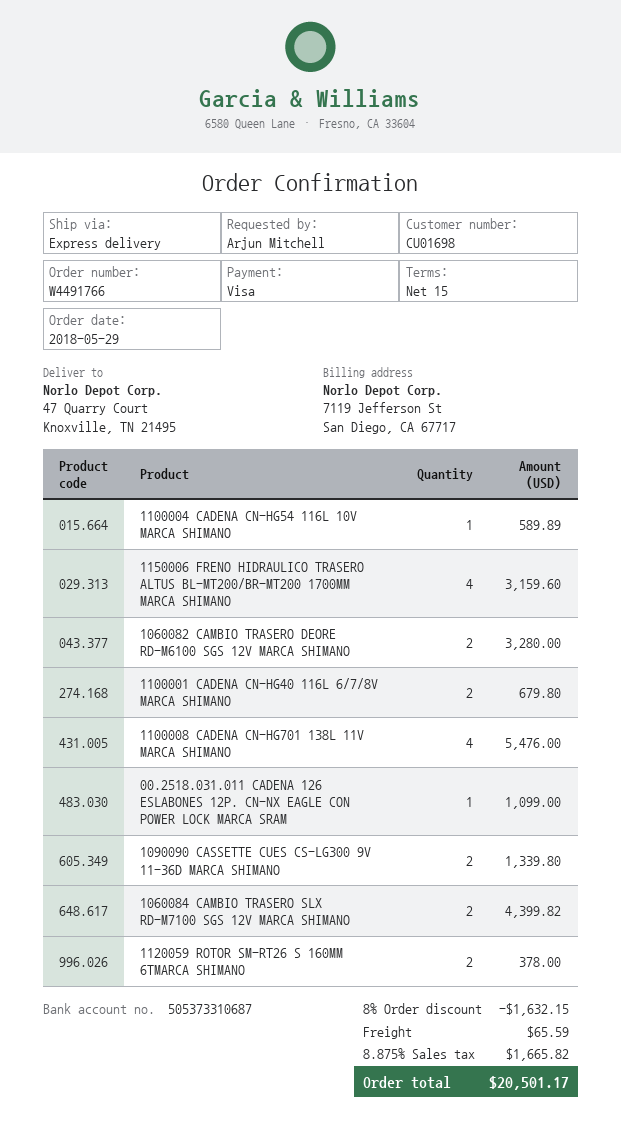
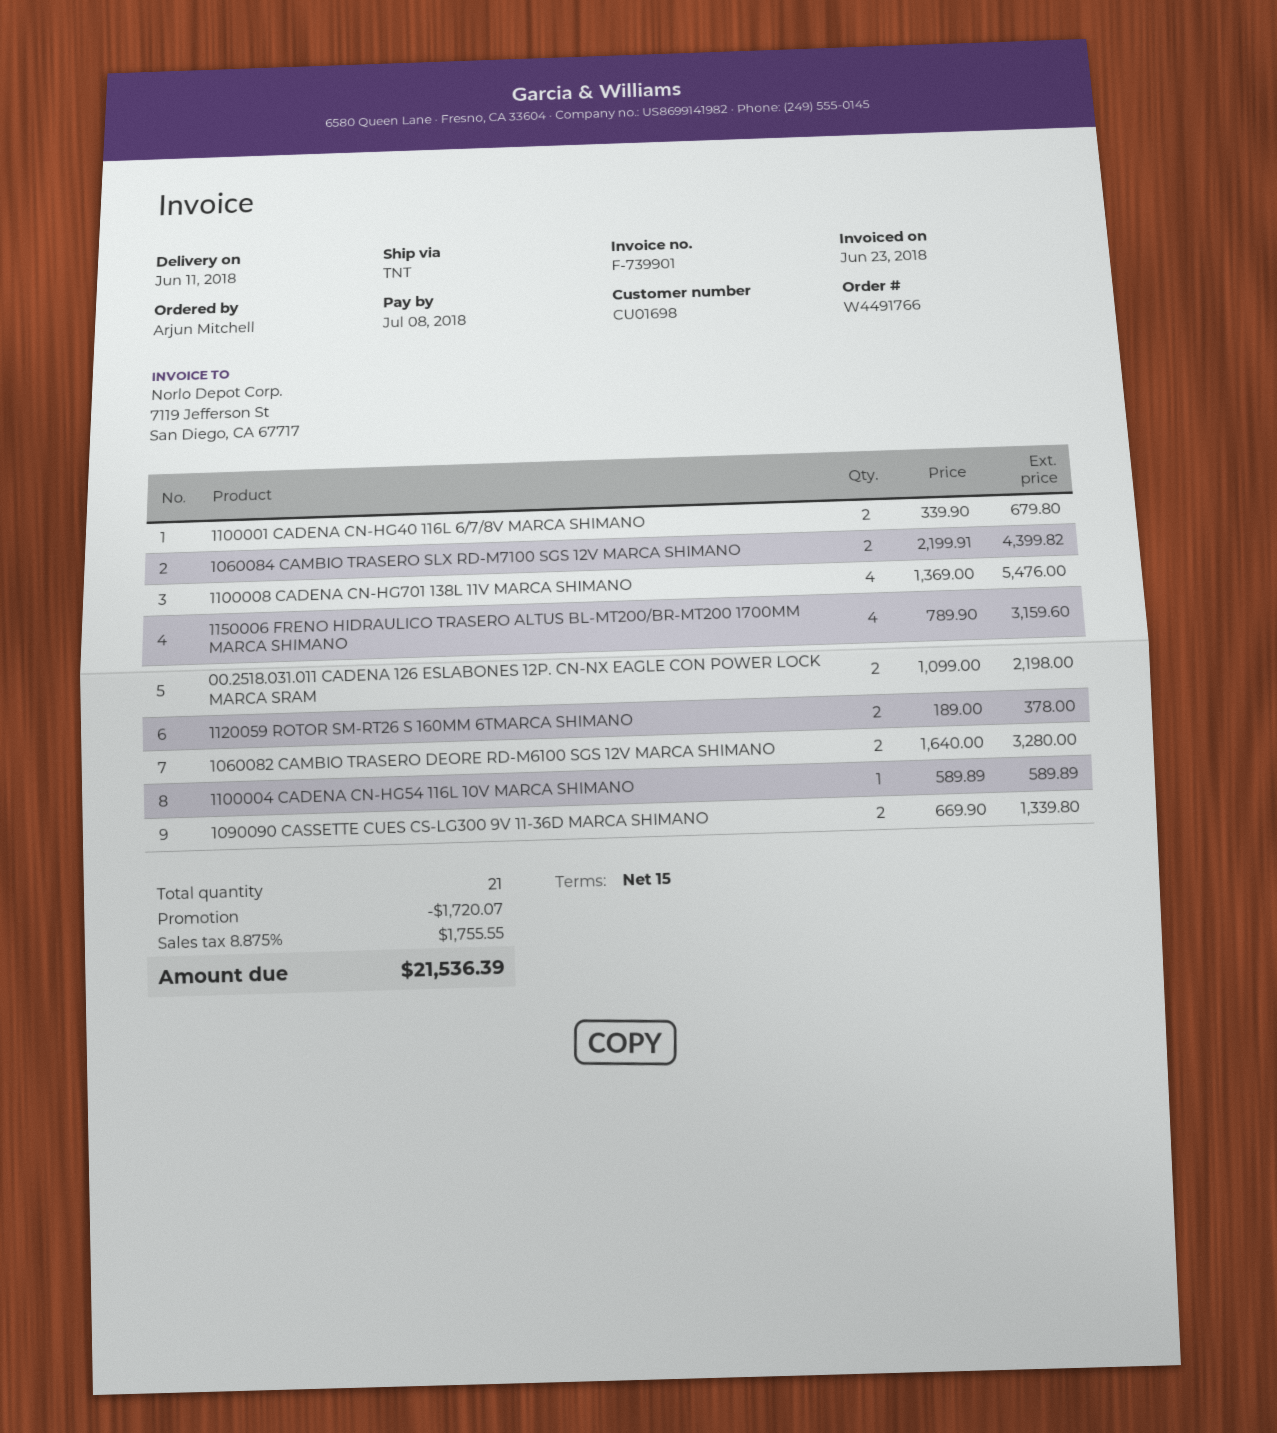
shipping method: express -> TNT
00.2518.031.011 CADENA 126 ESLABONES 12P. CN-NX EAGLE CON POWER LOCK MARCA SRAM: 1 for 1099.00 -> 2 for 2198.00
discount: 1632.15 -> 1720.07
shipping: 65.59 -> none
tax: 8.875% = 1665.82 -> 8.875% = 1755.55
total: 20501.17 -> 21536.39

